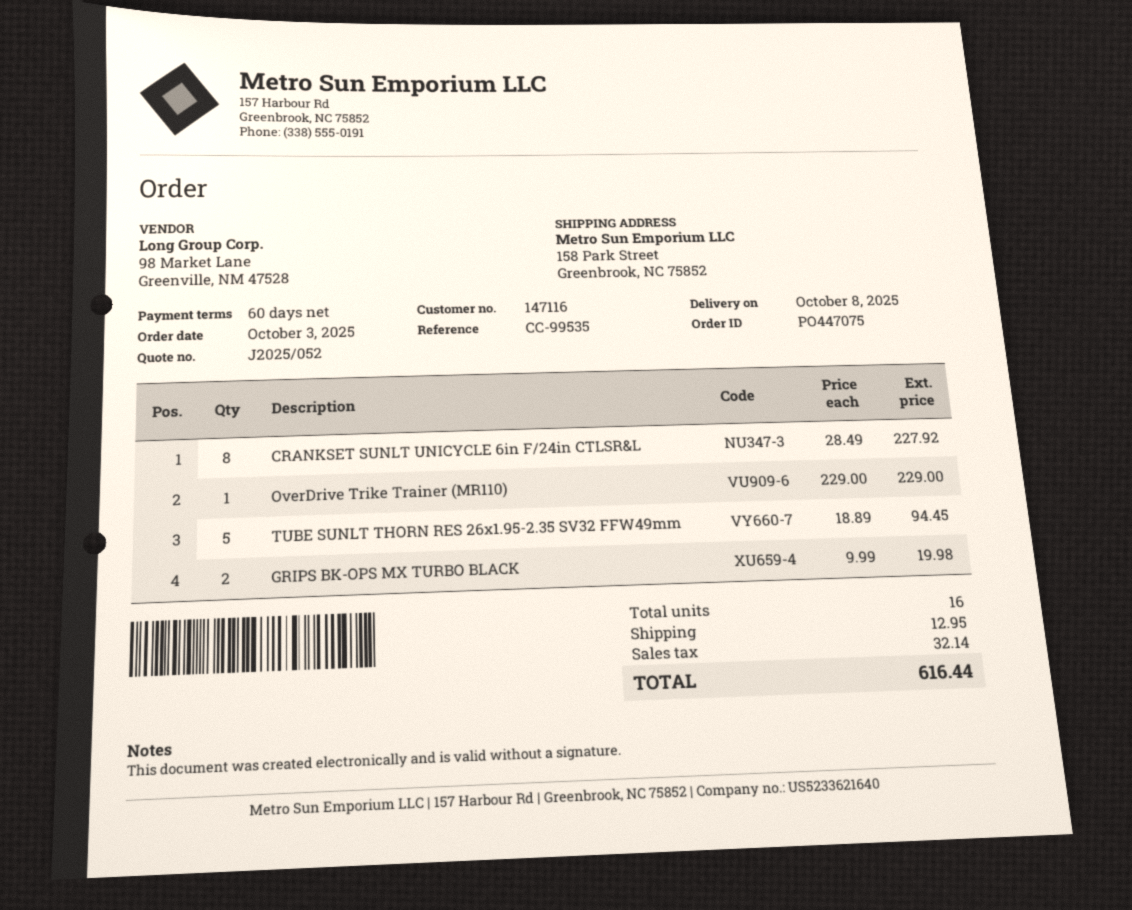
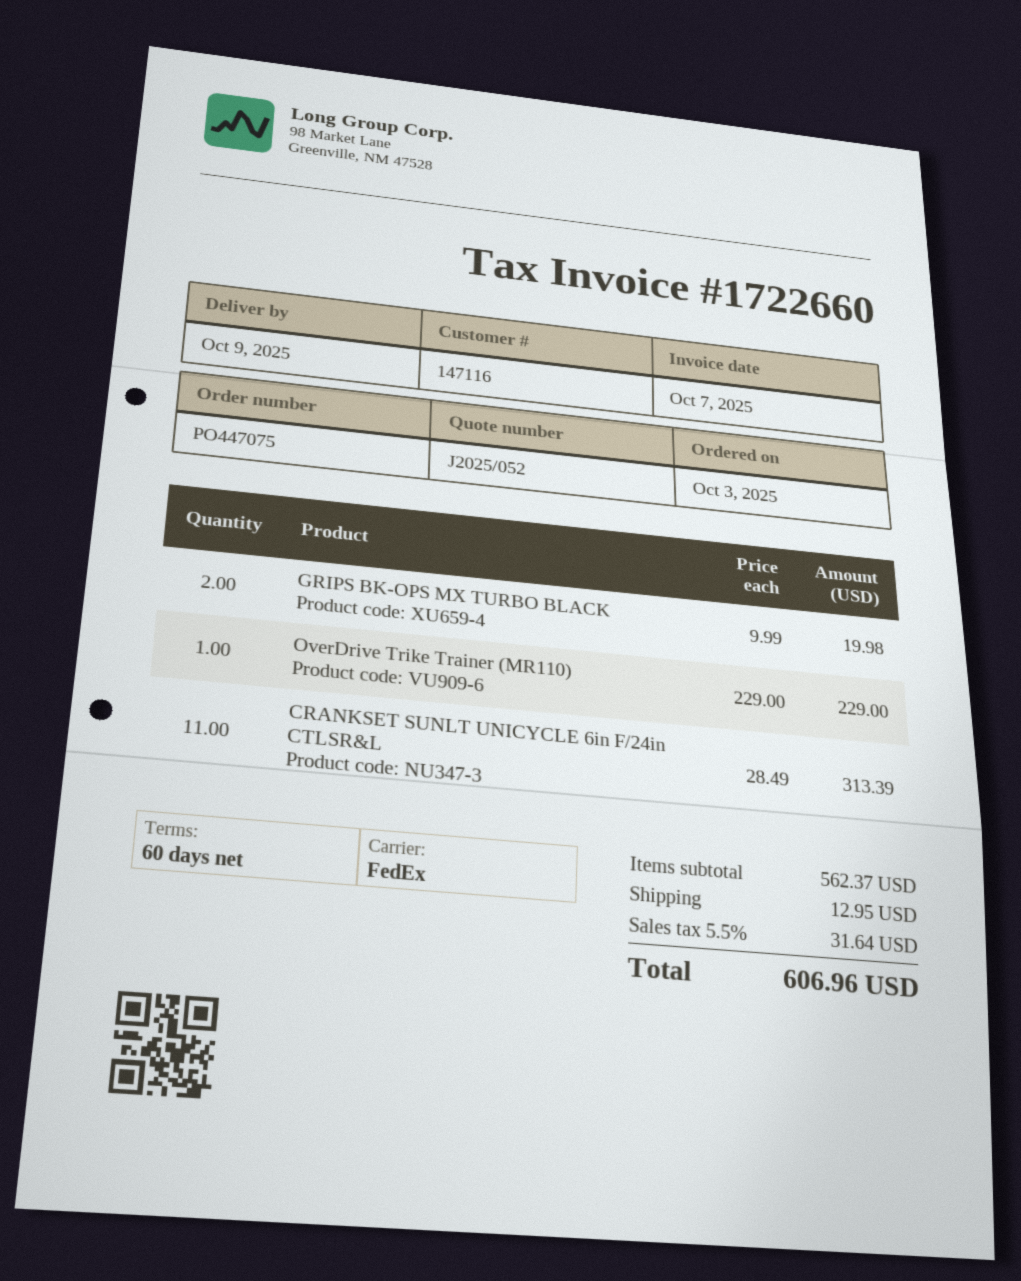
delivery date: 2025-10-08 -> 2025-10-09
CRANKSET SUNLT UNICYCLE 6in F/24in CTLSR&L: 8 x 28.49 = 227.92 -> 11 x 28.49 = 313.39
TUBE SUNLT THORN RES 26x1.95-2.35 SV32 FFW49mm: 5 x 18.89 = 94.45 -> none
tax: 32.14 -> 31.64
total: 616.44 -> 606.96

